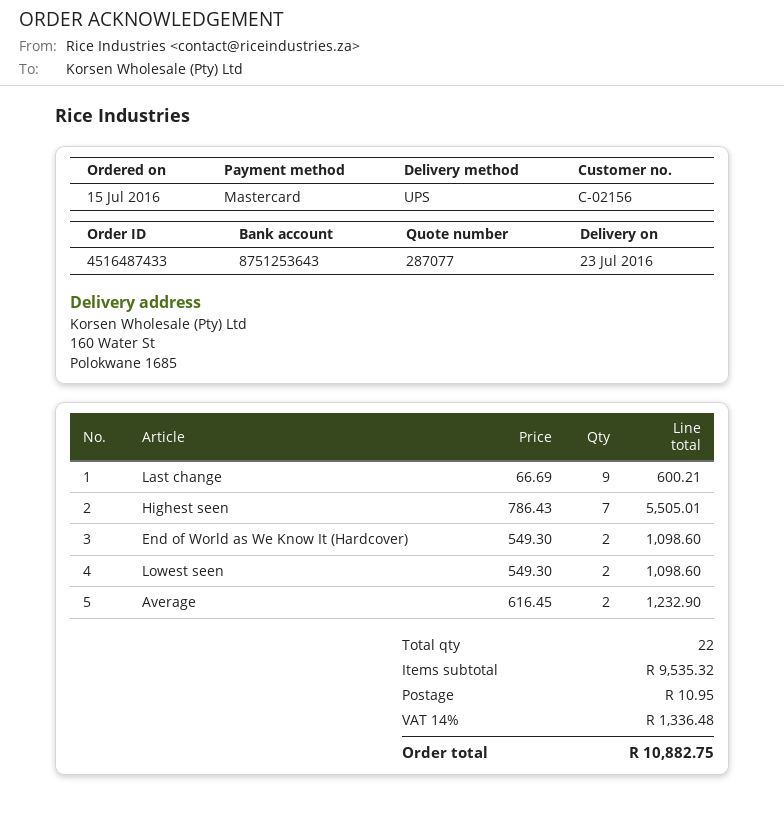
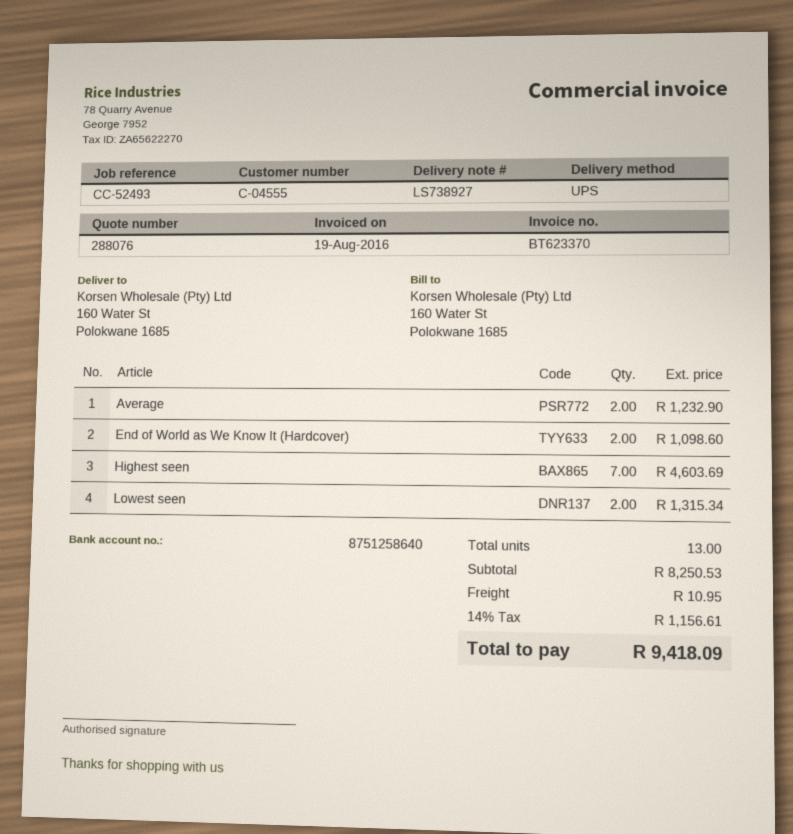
quote number: 287077 -> 288076
customer number: C-02156 -> C-04555
bank account: 8751253643 -> 8751258640
Last change: 9 for 600.21 -> none
Highest seen: 7 for 5505.01 -> 7 for 4603.69
Lowest seen: 2 for 1098.60 -> 2 for 1315.34
total quantity: 22 -> 13
subtotal: 9535.32 -> 8250.53
tax: 14% = 1336.48 -> 14% = 1156.61
total: 10882.75 -> 9418.09

